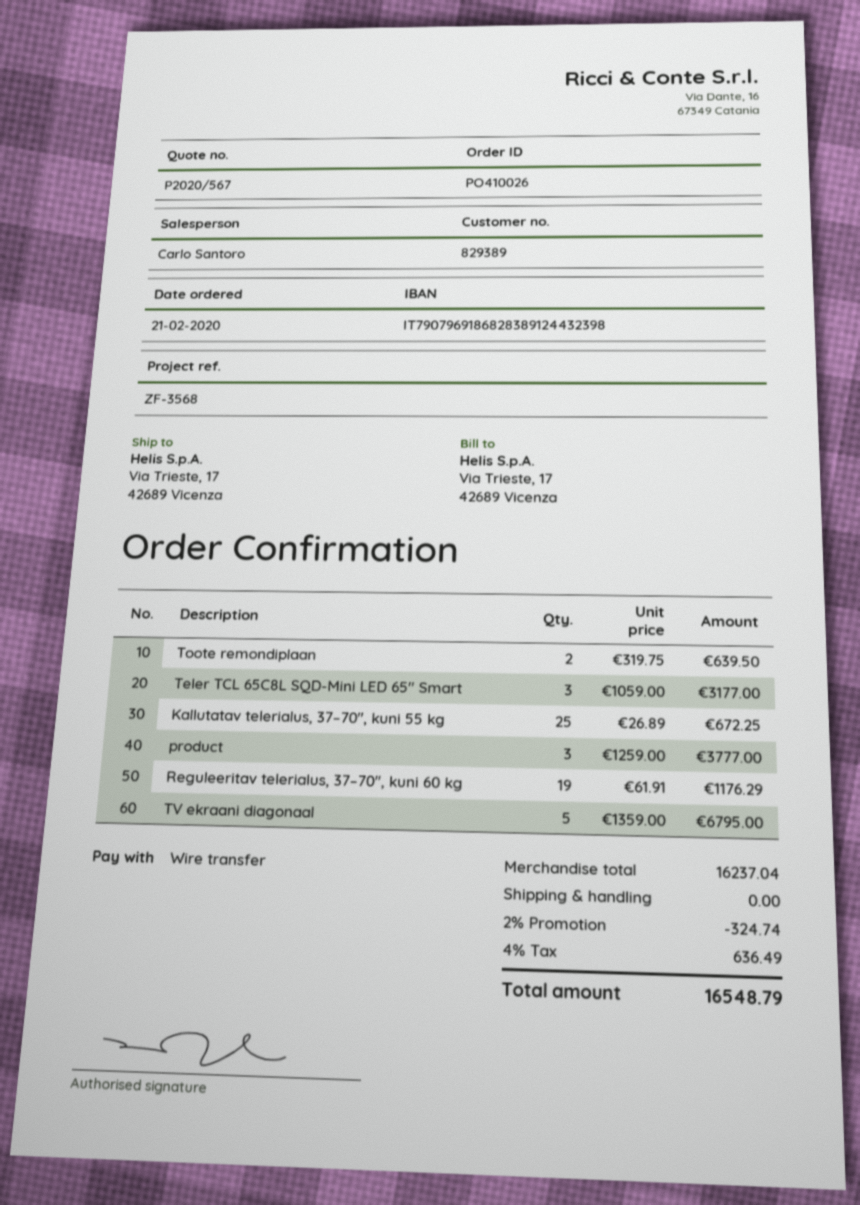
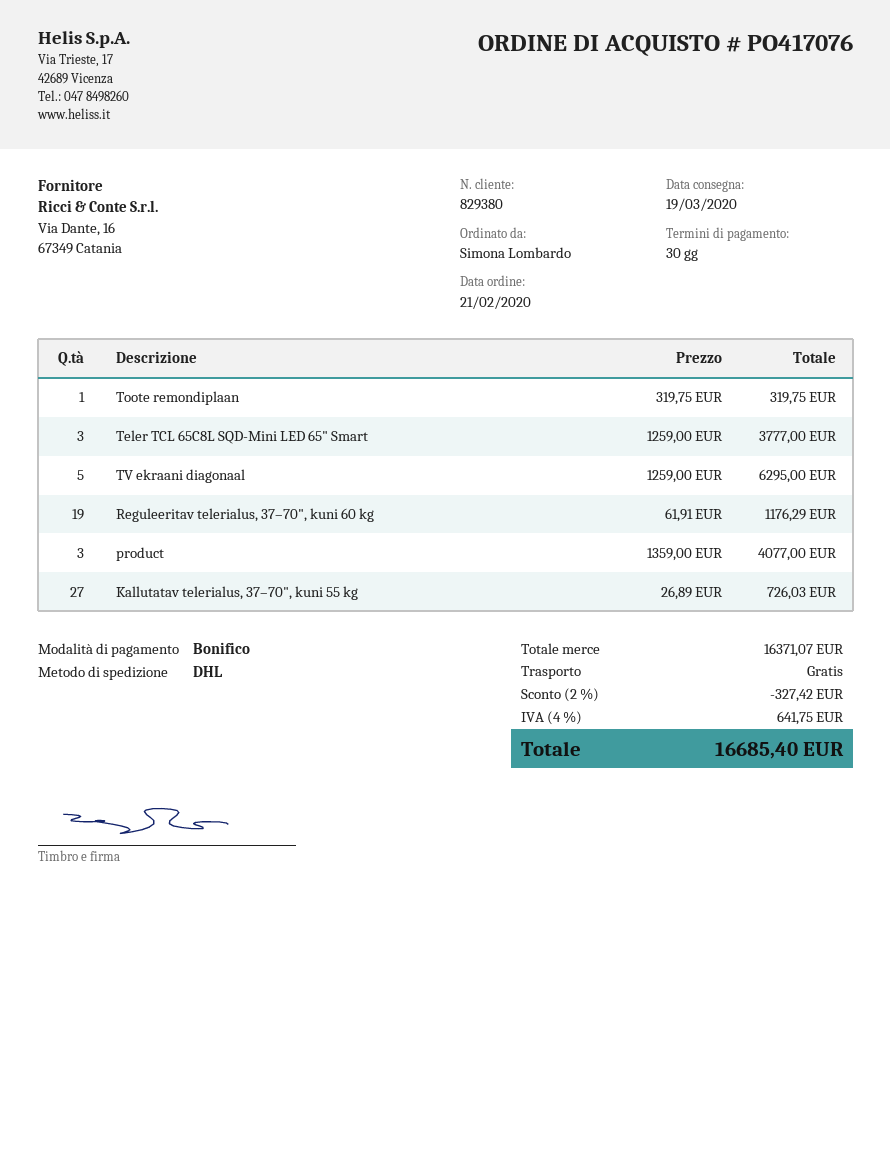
order number: PO410026 -> PO417076
customer number: 829389 -> 829380
Toote remondiplaan: 2 x 319.75 = 639.50 -> 1 x 319.75 = 319.75
Teler TCL 65C8L SQD-Mini LED 65" Smart: 3 x 1059.00 = 3177.00 -> 3 x 1259.00 = 3777.00
Kallutatav telerialus, 37–70", kuni 55 kg: 25 x 26.89 = 672.25 -> 27 x 26.89 = 726.03
product: 3 x 1259.00 = 3777.00 -> 3 x 1359.00 = 4077.00
TV ekraani diagonaal: 5 x 1359.00 = 6795.00 -> 5 x 1259.00 = 6295.00
subtotal: 16237.04 -> 16371.07
discount: 2% = 324.74 -> 2% = 327.42
tax: 4% = 636.49 -> 4% = 641.75
total: 16548.79 -> 16685.40

